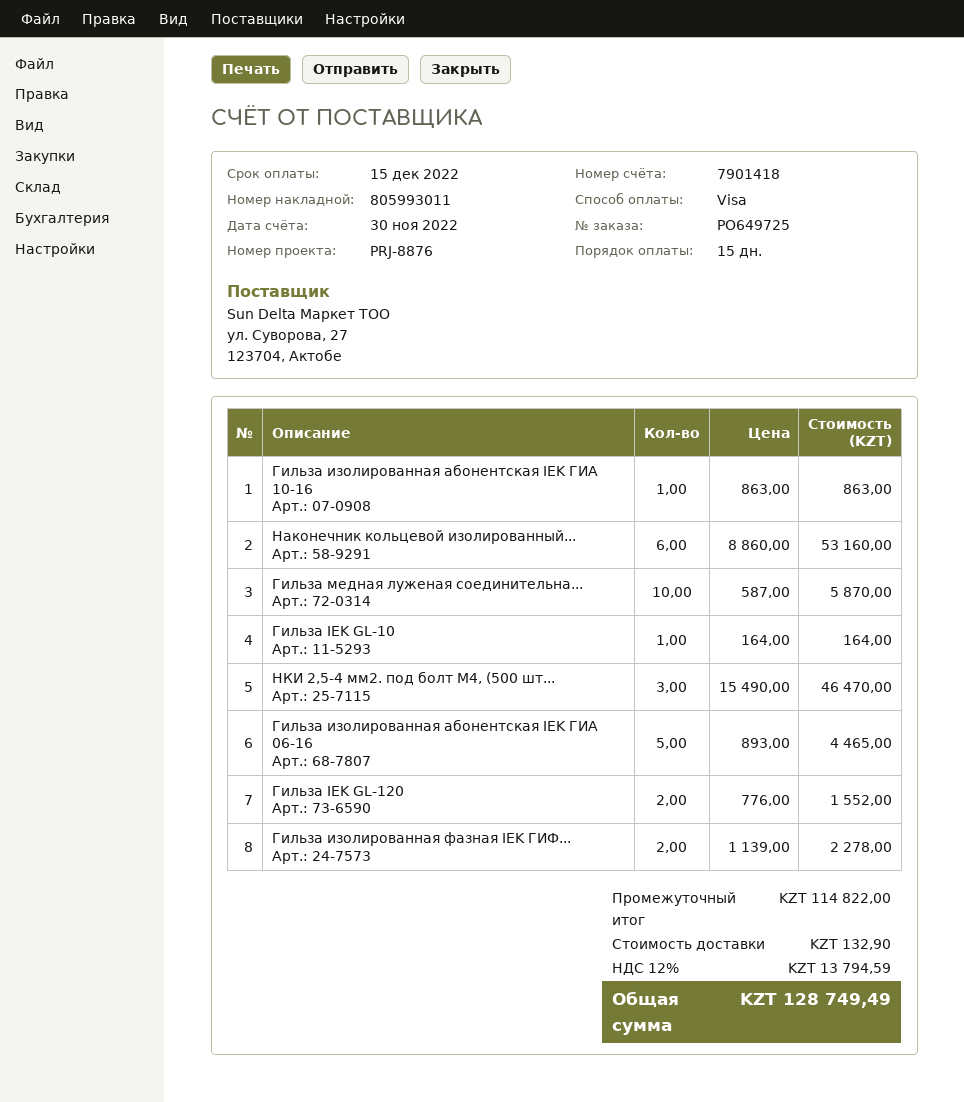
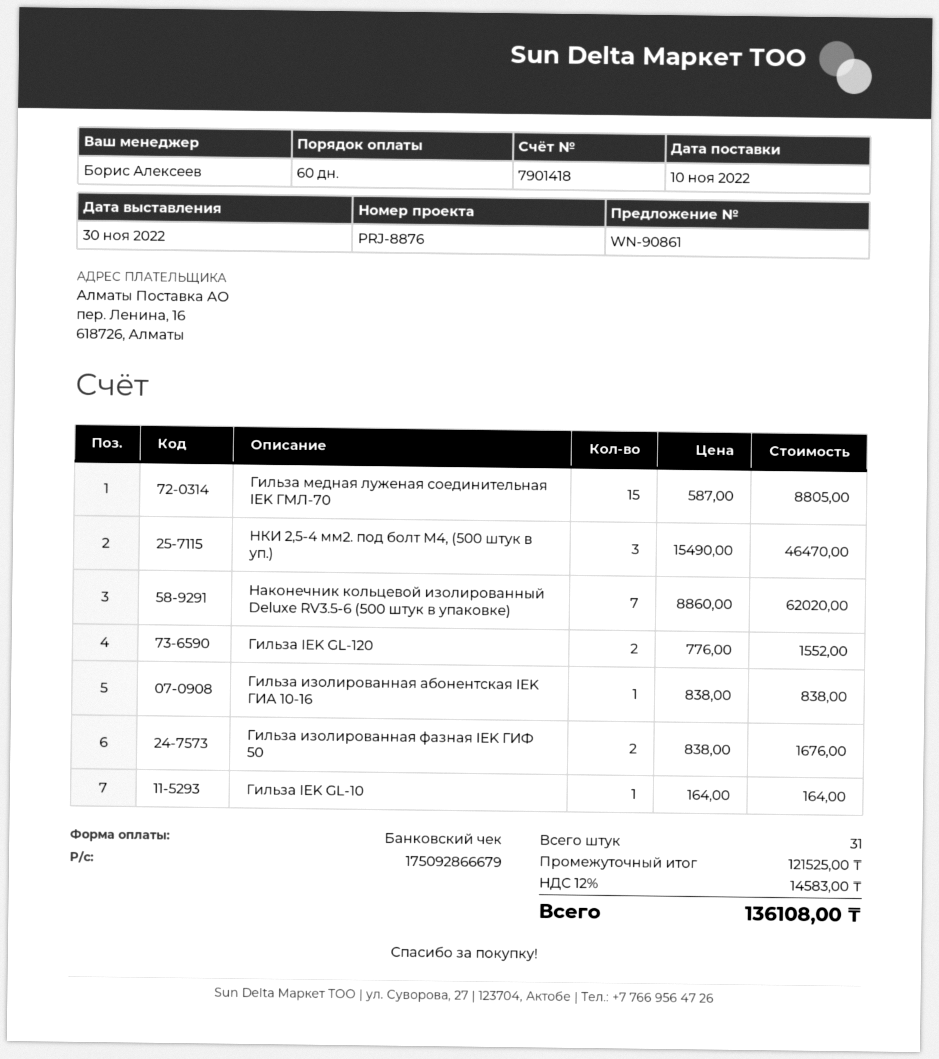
payment terms: 15 days -> 60 days
payment method: Visa -> cheque
Гильза изолированная абонентская IEK ГИА 10-16: 1 x 863.00 = 863.00 -> 1 x 838.00 = 838.00
Наконечник кольцевой изолированный...: 6 x 8860.00 = 53160.00 -> 7 x 8860.00 = 62020.00
Гильза медная луженая соединительна...: 10 x 587.00 = 5870.00 -> 15 x 587.00 = 8805.00
Гильза изолированная абонентская IEK ГИА 06-16: 5 x 893.00 = 4465.00 -> none
Гильза изолированная фазная IEK ГИФ...: 2 x 1139.00 = 2278.00 -> 2 x 838.00 = 1676.00
subtotal: 114822.00 -> 121525.00
shipping: 132.90 -> none
tax: 12% = 13794.59 -> 12% = 14583.00
total: 128749.49 -> 136108.00

